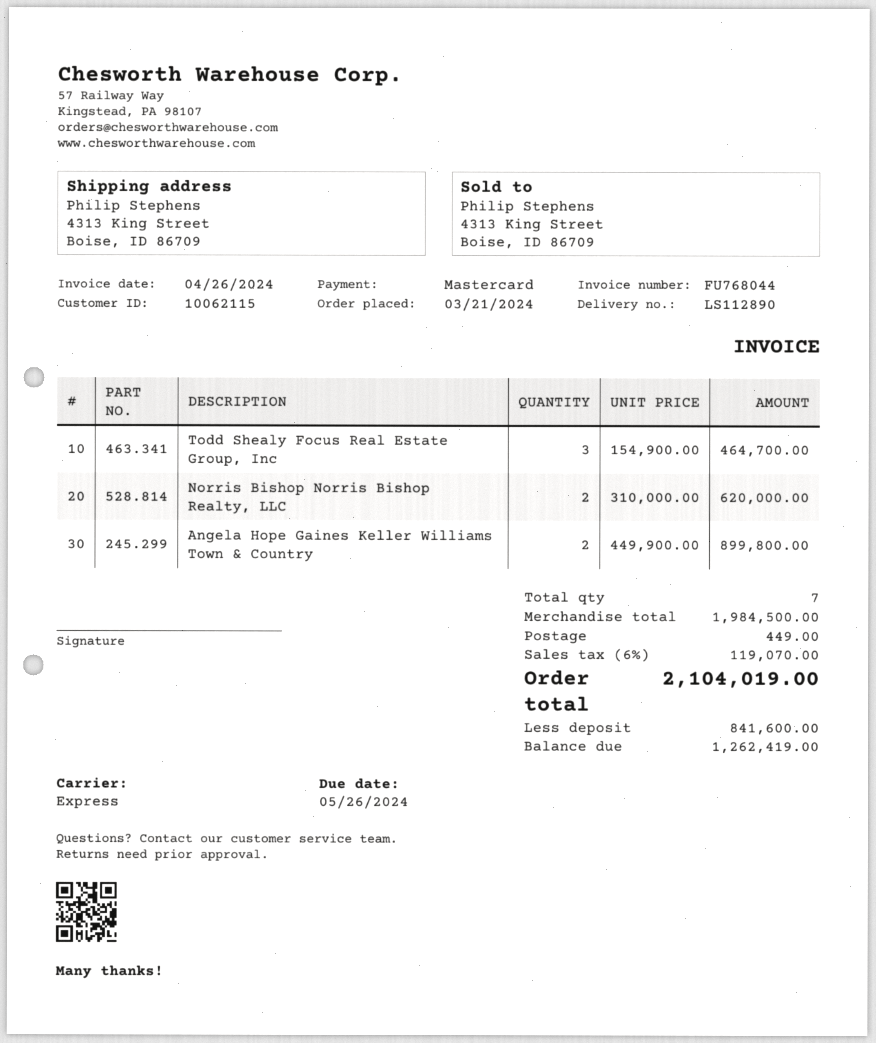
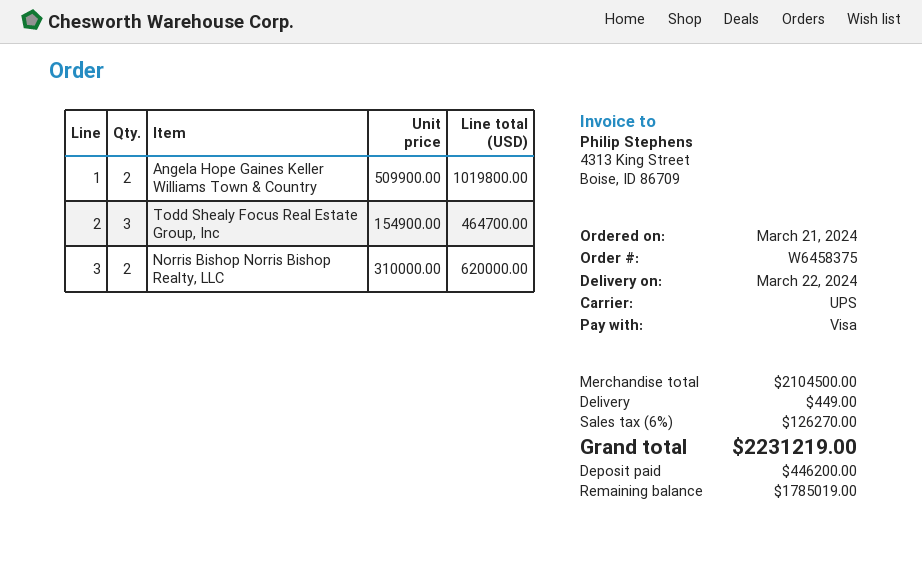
payment method: Mastercard -> Visa
shipping method: express -> UPS
Angela Hope Gaines Keller Williams Town & Country: 2 x 449900.00 = 899800.00 -> 2 x 509900.00 = 1019800.00
subtotal: 1984500.00 -> 2104500.00
tax: 6% = 119070.00 -> 6% = 126270.00
total: 2104019.00 -> 2231219.00
deposit: 841600.00 -> 446200.00
balance: 1262419.00 -> 1785019.00

